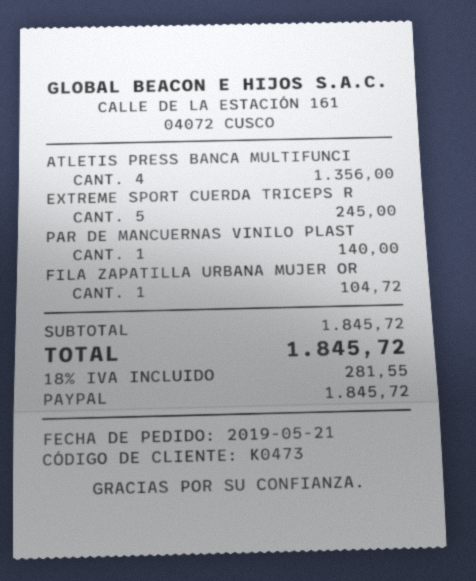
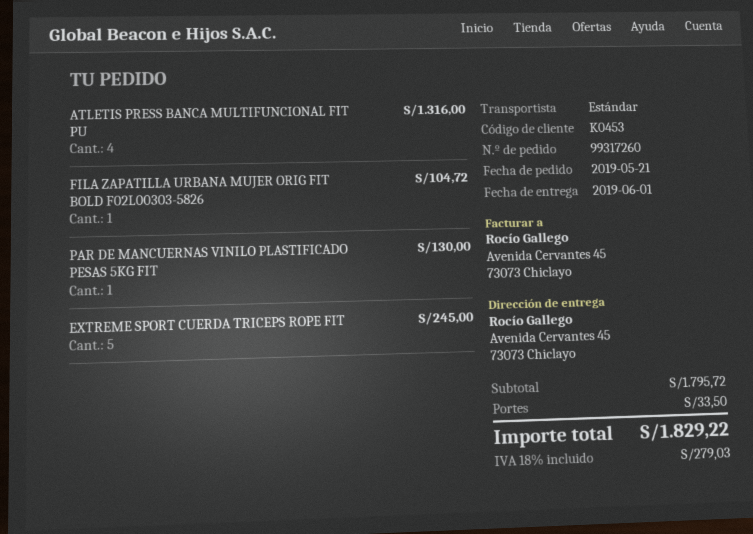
customer number: K0473 -> K0453
ATLETIS PRESS BANCA MULTIFUNCI: 4 for 1356.00 -> 4 for 1316.00
PAR DE MANCUERNAS VINILO PLAST: 1 for 140.00 -> 1 for 130.00
subtotal: 1845.72 -> 1795.72
shipping: none -> 33.50
tax: 18% = 281.55 -> 18% = 279.03
total: 1845.72 -> 1829.22

